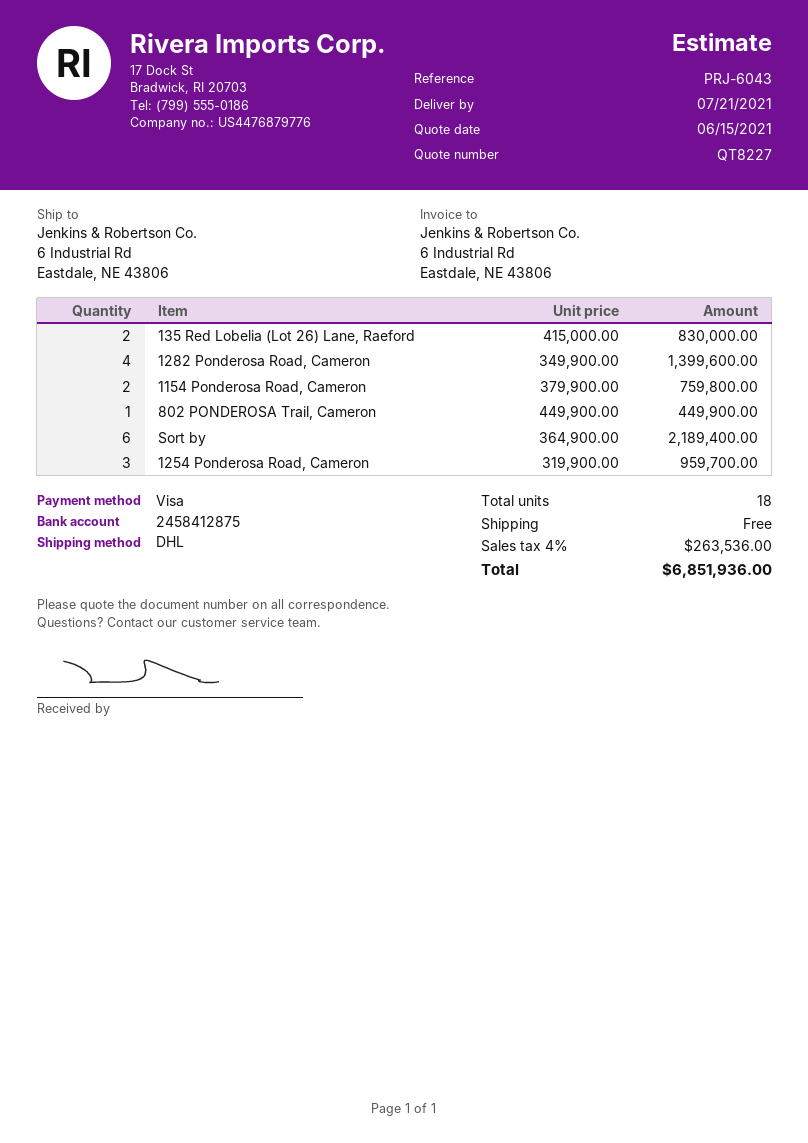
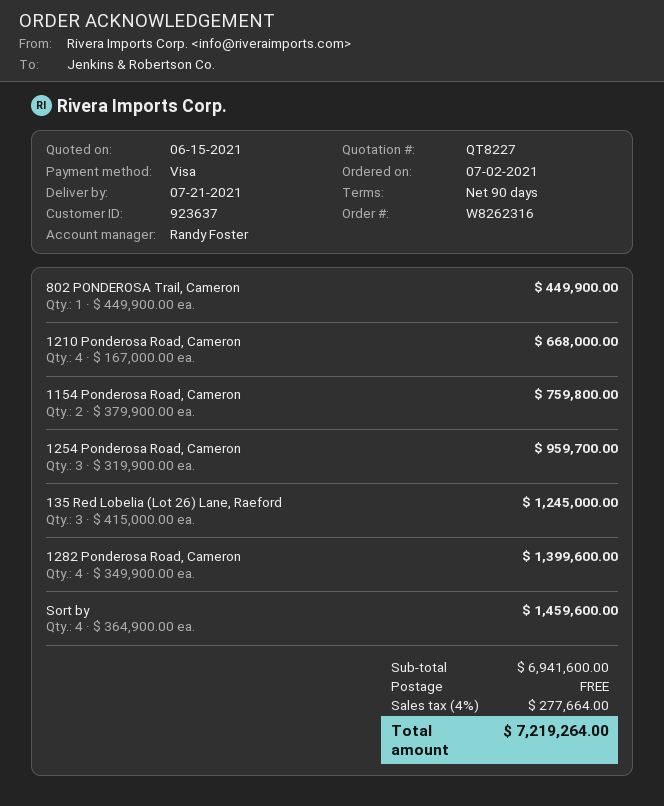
135 Red Lobelia (Lot 26) Lane, Raeford: 2 x 415000.00 = 830000.00 -> 3 x 415000.00 = 1245000.00
Sort by: 6 x 364900.00 = 2189400.00 -> 4 x 364900.00 = 1459600.00
1210 Ponderosa Road, Cameron: none -> 4 x 167000.00 = 668000.00
tax: 4% = 263536.00 -> 4% = 277664.00
total: 6851936.00 -> 7219264.00

